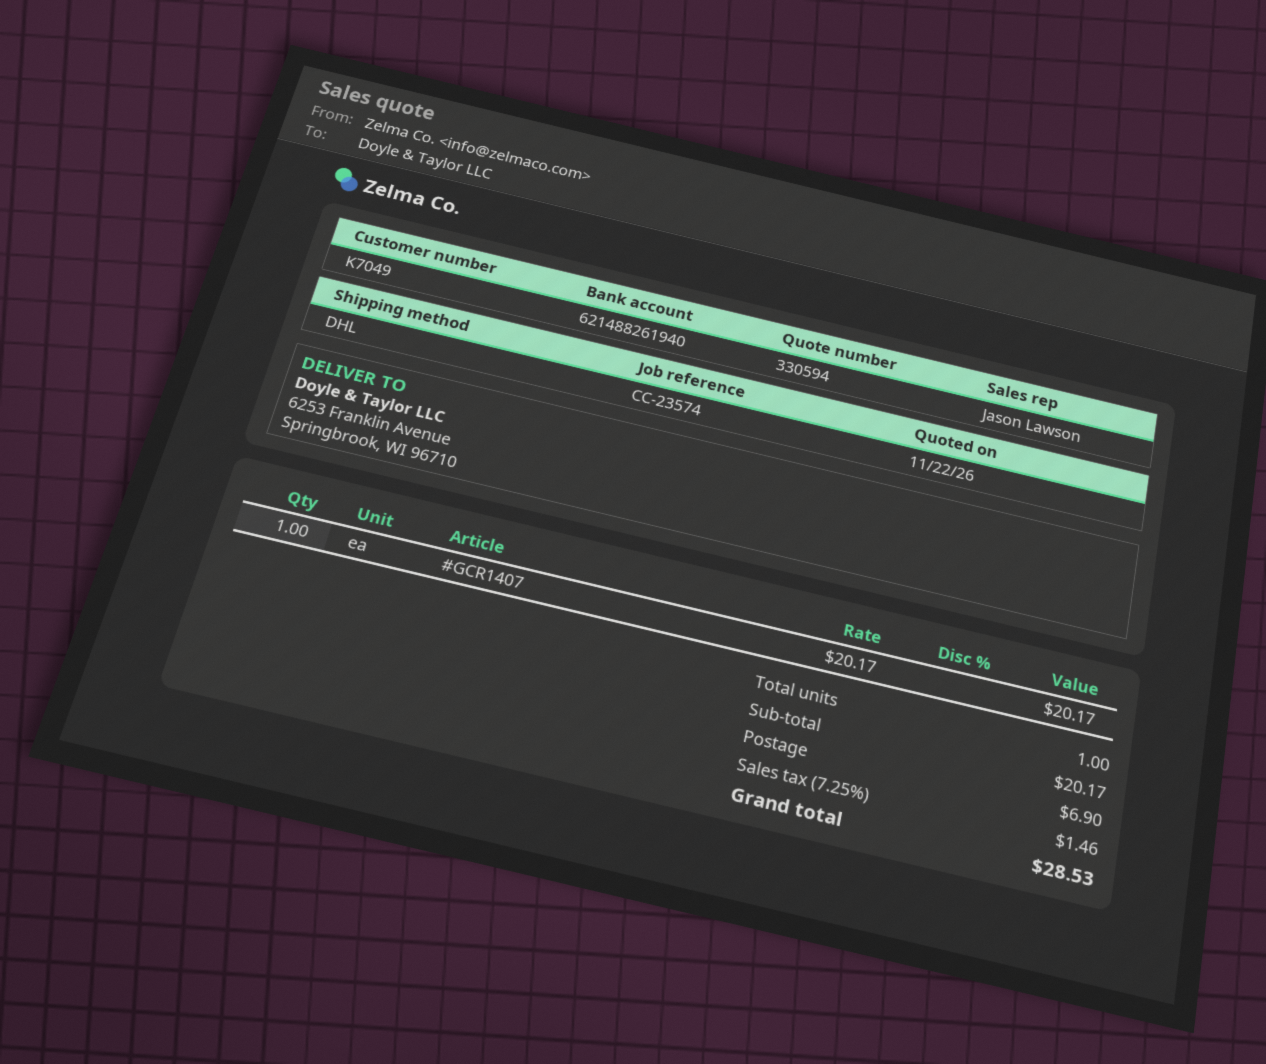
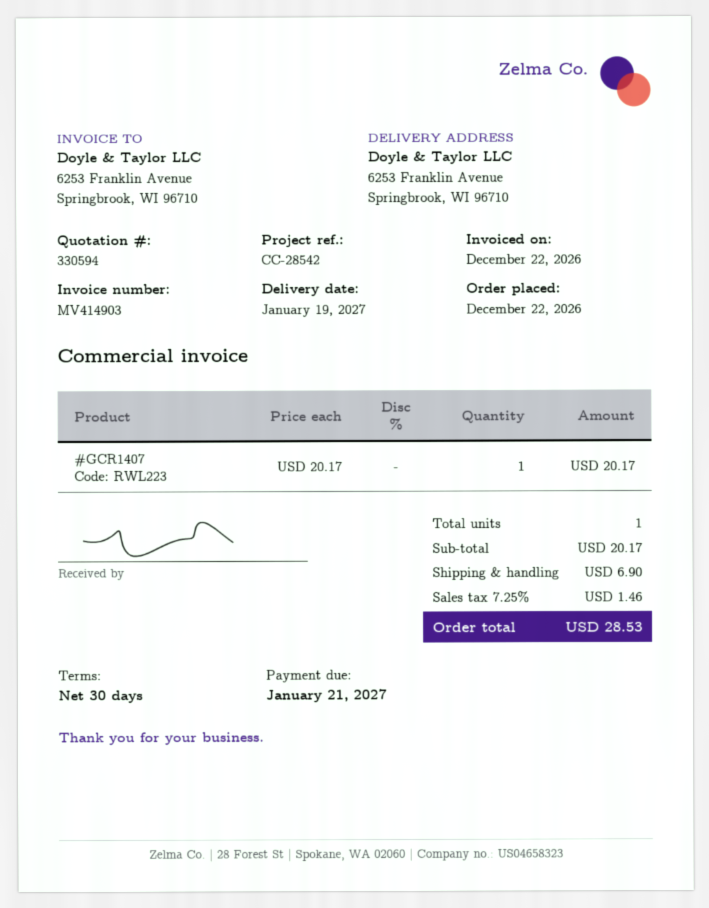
reference: CC-23574 -> CC-28542

